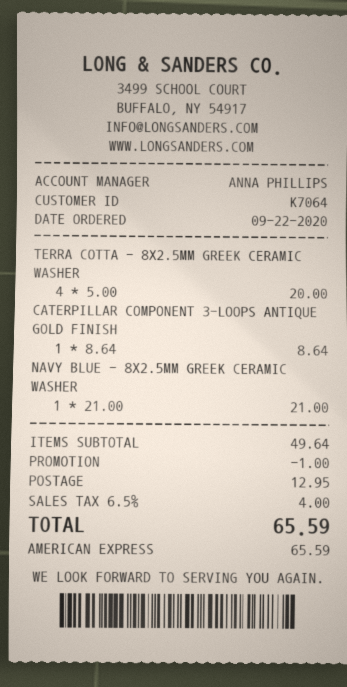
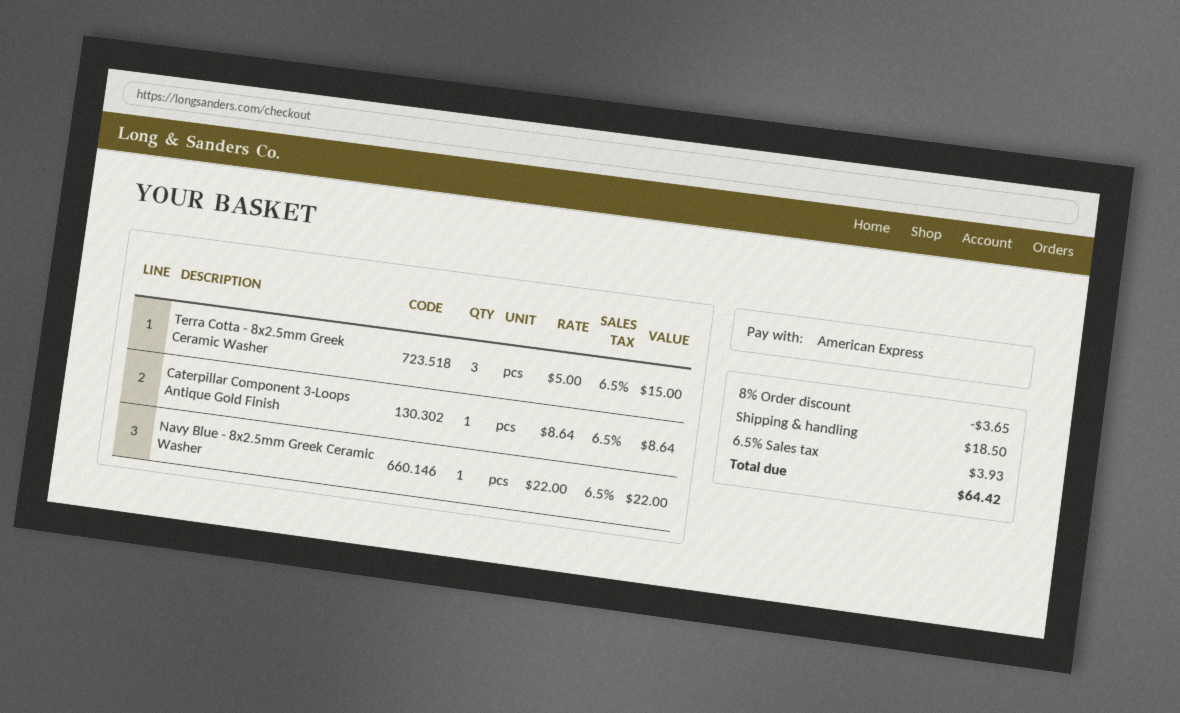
TERRA COTTA - 8X2.5MM GREEK CERAMIC WASHER: 4 x 5.00 = 20.00 -> 3 x 5.00 = 15.00
NAVY BLUE - 8X2.5MM GREEK CERAMIC WASHER: 1 x 21.00 = 21.00 -> 1 x 22.00 = 22.00
discount: 1.00 -> 3.65
shipping: 12.95 -> 18.50
tax: 6.5% = 4.00 -> 6.5% = 3.93
total: 65.59 -> 64.42

